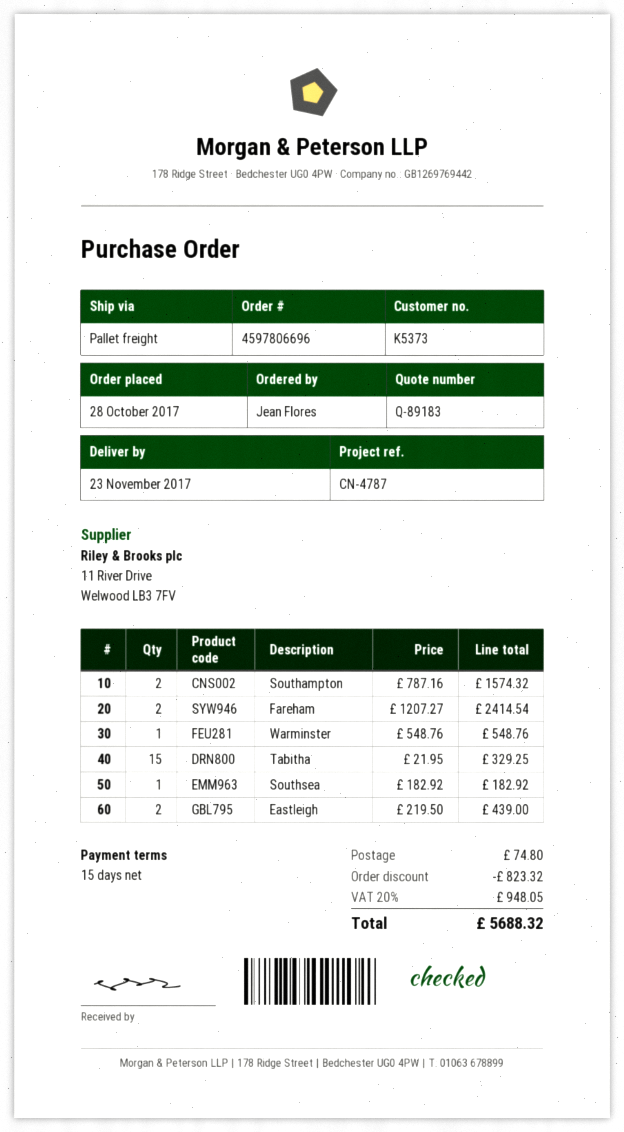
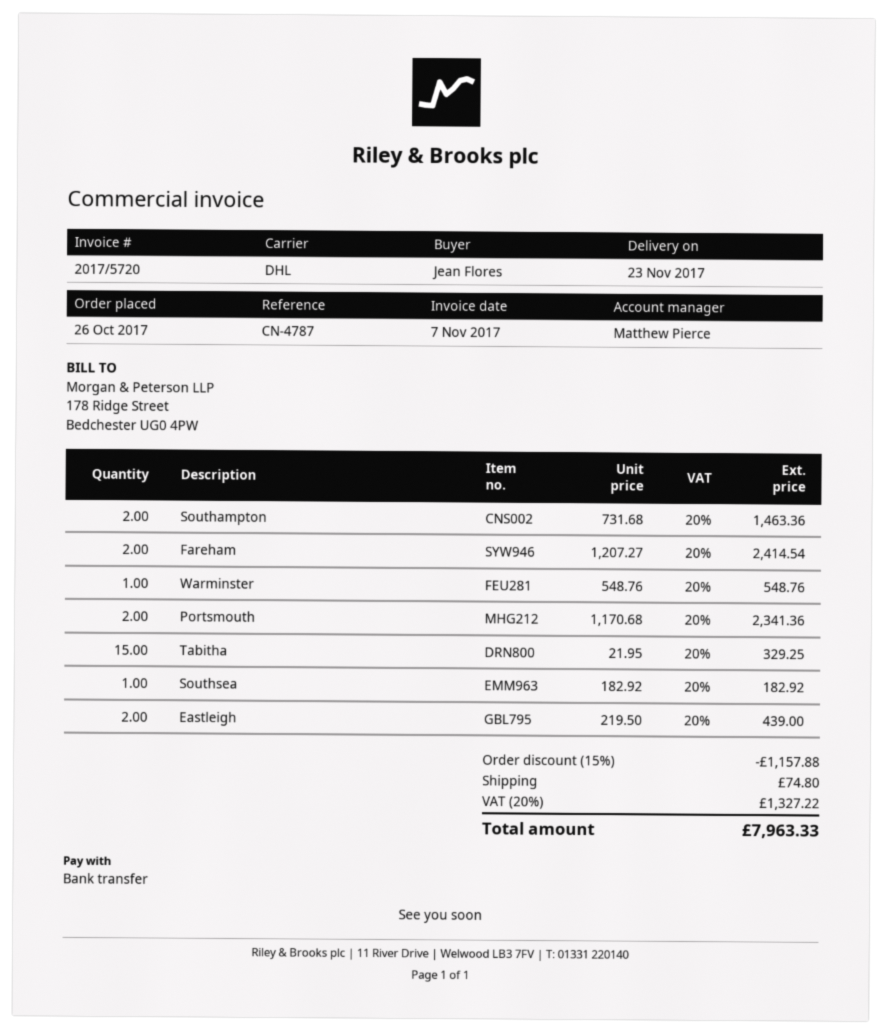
order date: 2017-10-28 -> 2017-10-26
shipping method: pallet freight -> DHL
Southampton: 2 x 787.16 = 1574.32 -> 2 x 731.68 = 1463.36
Portsmouth: none -> 2 x 1170.68 = 2341.36
discount: 823.32 -> 1157.88
tax: 20% = 948.05 -> 20% = 1327.22
total: 5688.32 -> 7963.33

